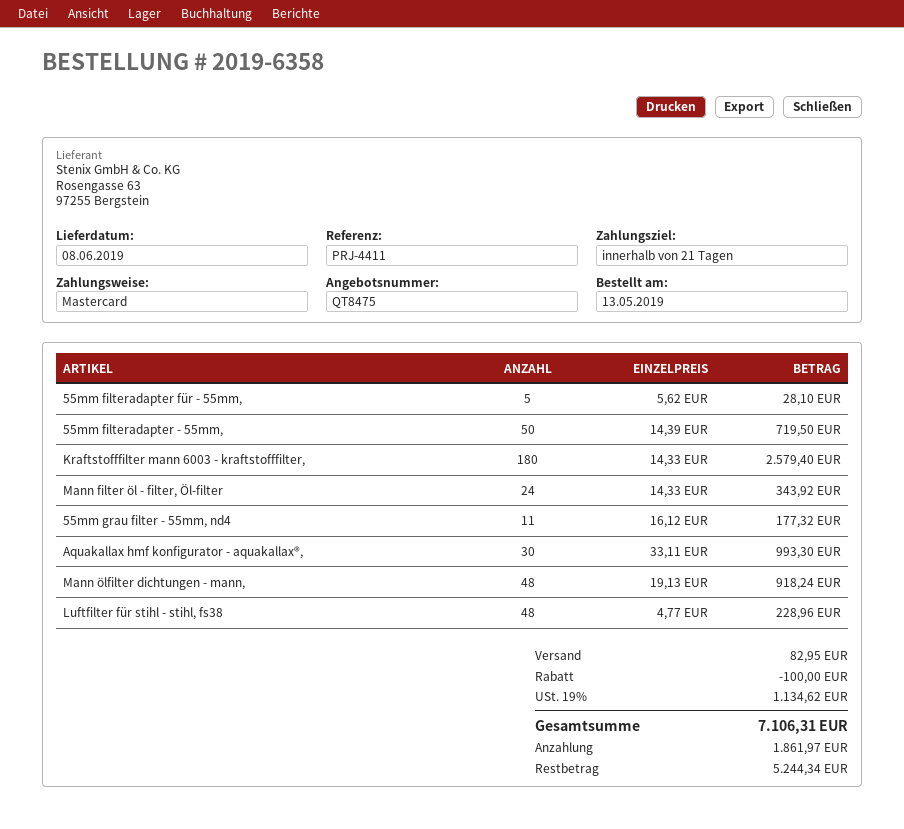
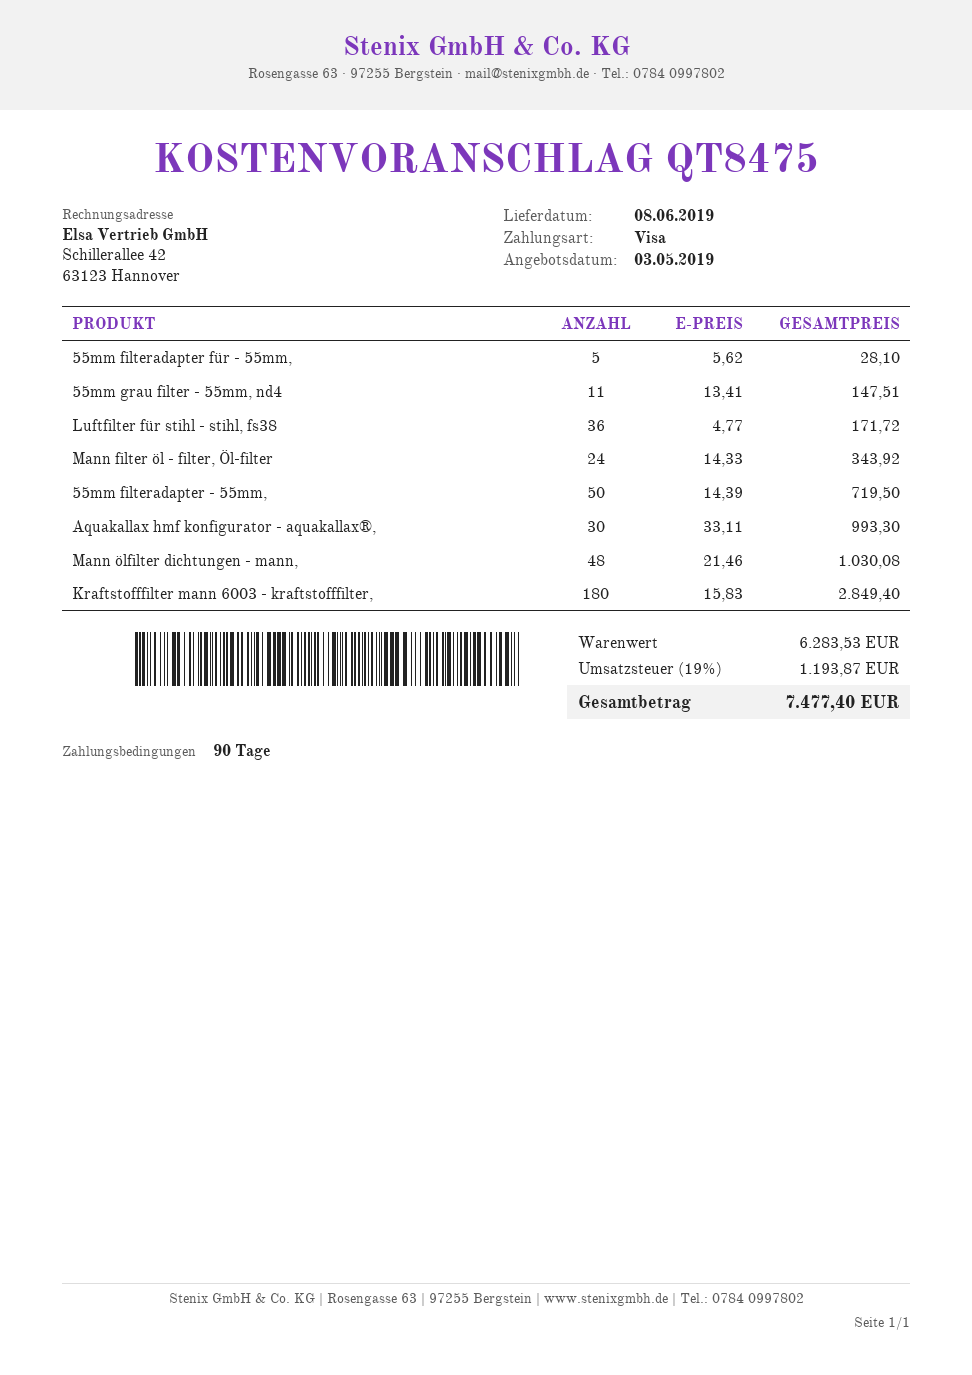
payment terms: 21 days -> 90 days
payment method: Mastercard -> Visa
Kraftstofffilter mann 6003 - kraftstofffilter,: 180 x 14.33 = 2579.40 -> 180 x 15.83 = 2849.40
55mm grau filter - 55mm, nd4: 11 x 16.12 = 177.32 -> 11 x 13.41 = 147.51
Mann ölfilter dichtungen - mann,: 48 x 19.13 = 918.24 -> 48 x 21.46 = 1030.08
Luftfilter für stihl - stihl, fs38: 48 x 4.77 = 228.96 -> 36 x 4.77 = 171.72
discount: 100.00 -> none
shipping: 82.95 -> none
tax: 19% = 1134.62 -> 19% = 1193.87
total: 7106.31 -> 7477.40

